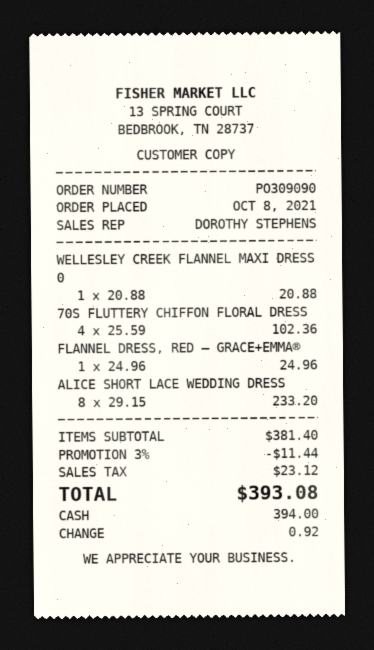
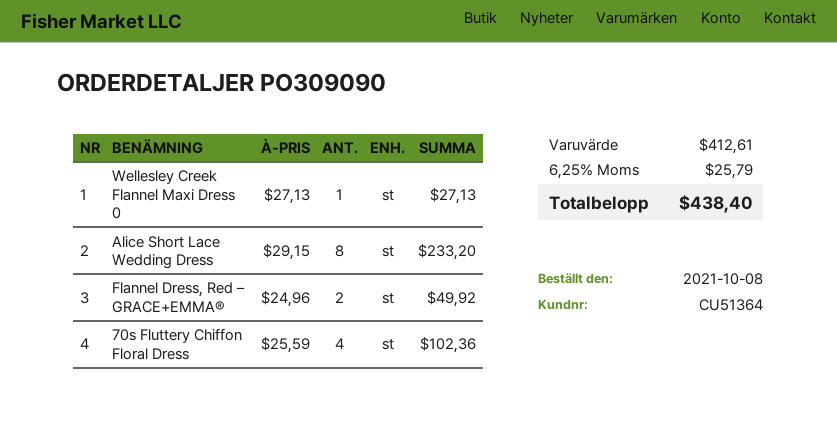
WELLESLEY CREEK FLANNEL MAXI DRESS 0: 1 x 20.88 = 20.88 -> 1 x 27.13 = 27.13
FLANNEL DRESS, RED – GRACE+EMMA®: 1 x 24.96 = 24.96 -> 2 x 24.96 = 49.92
subtotal: 381.40 -> 412.61
discount: 3% = 11.44 -> none
tax: 23.12 -> 25.79
total: 393.08 -> 438.40

